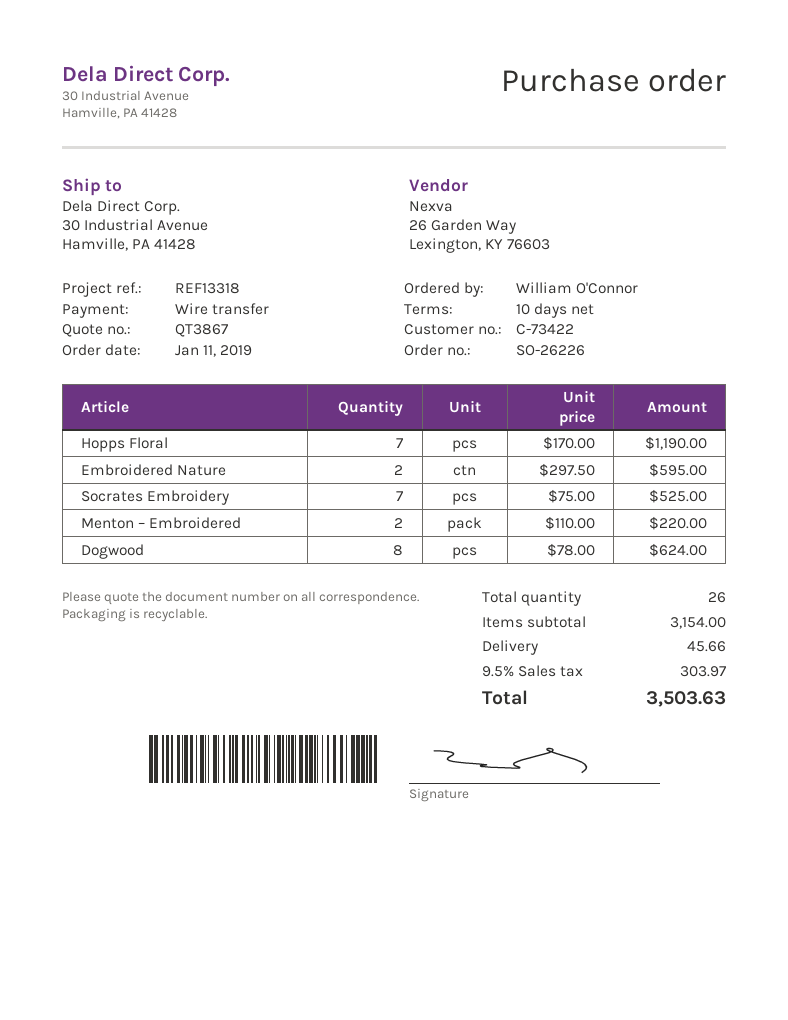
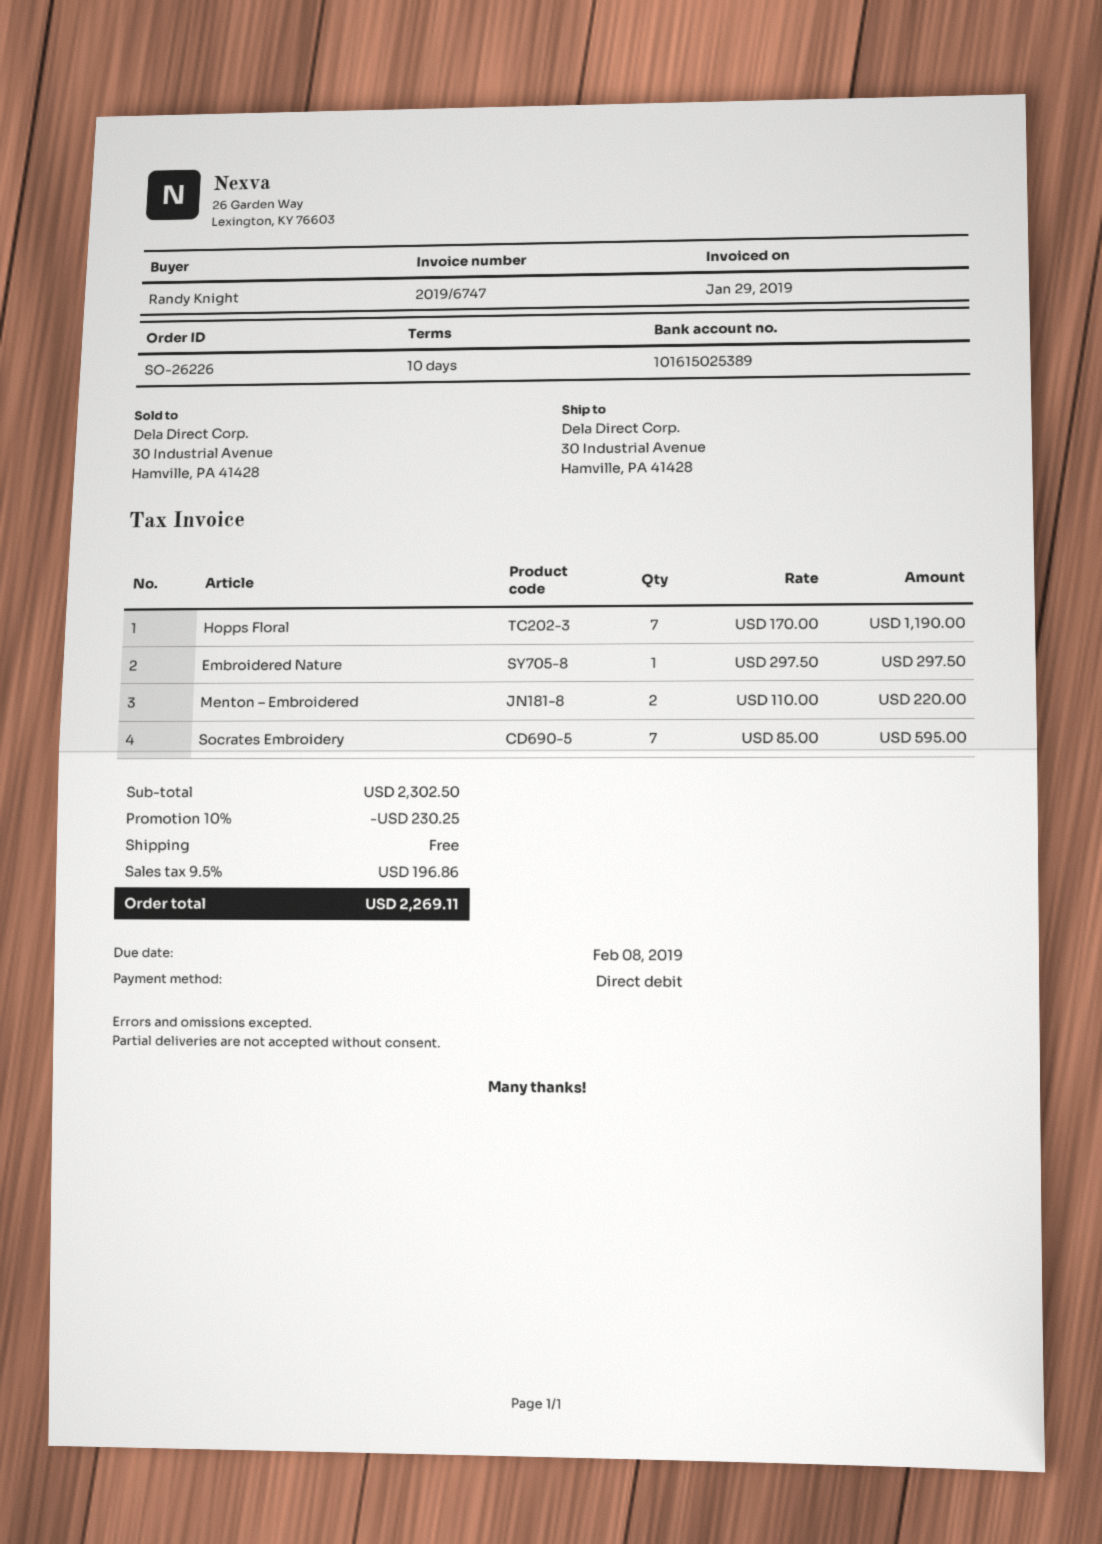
ordered by: William O'Connor -> Randy Knight
payment method: bank transfer -> direct debit
Embroidered Nature: 2 x 297.50 = 595.00 -> 1 x 297.50 = 297.50
Socrates Embroidery: 7 x 75.00 = 525.00 -> 7 x 85.00 = 595.00
Dogwood: 8 x 78.00 = 624.00 -> none
subtotal: 3154.00 -> 2302.50
discount: none -> 10% = 230.25
shipping: 45.66 -> 0.00
tax: 9.5% = 303.97 -> 9.5% = 196.86
total: 3503.63 -> 2269.11

